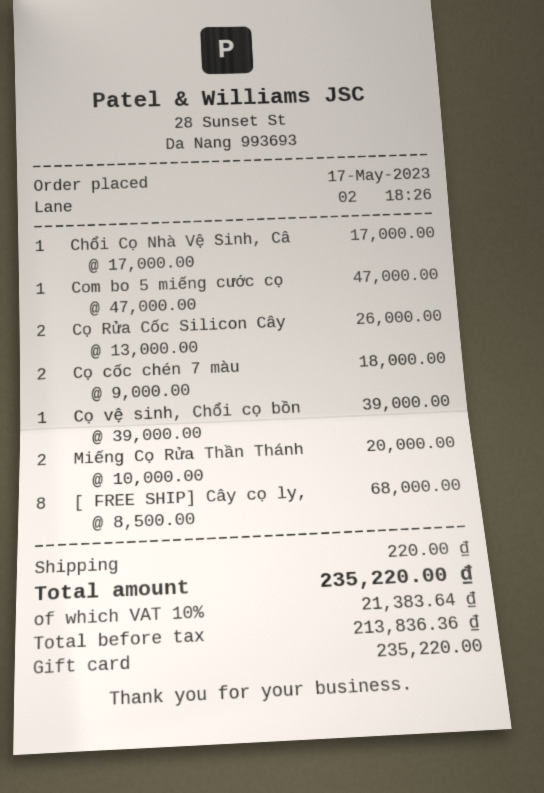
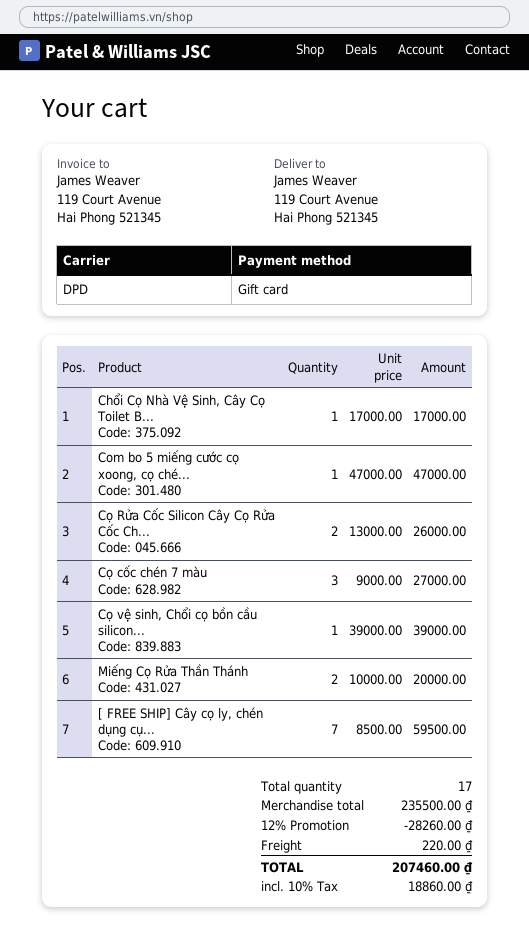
Cọ cốc chén 7 màu: 2 x 9000.00 = 18000.00 -> 3 x 9000.00 = 27000.00
[ FREE SHIP] Cây cọ ly,: 8 x 8500.00 = 68000.00 -> 7 x 8500.00 = 59500.00
discount: none -> 12% = 28260.00
tax: 10% = 21383.64 -> 10% = 18860.00
total: 235220.00 -> 207460.00

